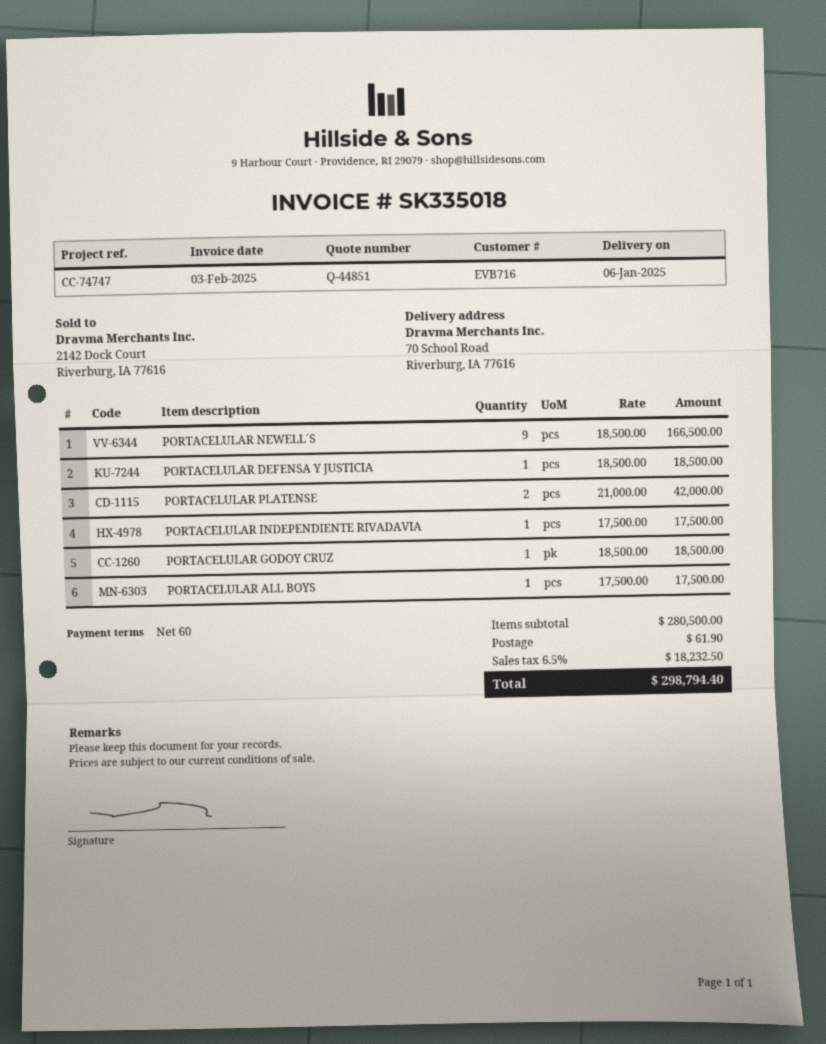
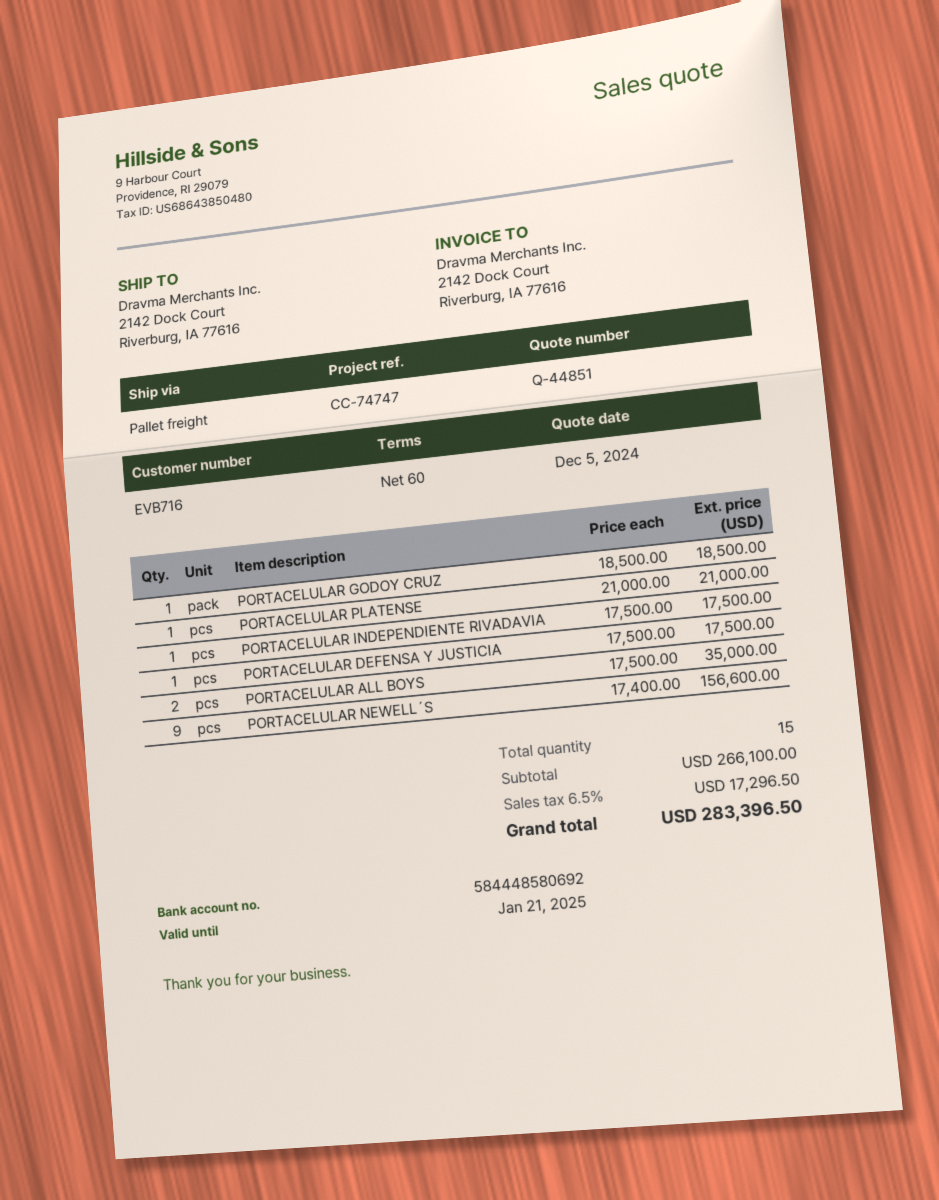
ship to: 70 School Road, Riverburg, IA 77616 -> 2142 Dock Court, Riverburg, IA 77616
PORTACELULAR NEWELL´S: 9 x 18500.00 = 166500.00 -> 9 x 17400.00 = 156600.00
PORTACELULAR DEFENSA Y JUSTICIA: 1 x 18500.00 = 18500.00 -> 1 x 17500.00 = 17500.00
PORTACELULAR PLATENSE: 2 x 21000.00 = 42000.00 -> 1 x 21000.00 = 21000.00
PORTACELULAR ALL BOYS: 1 x 17500.00 = 17500.00 -> 2 x 17500.00 = 35000.00
subtotal: 280500.00 -> 266100.00
shipping: 61.90 -> none
tax: 6.5% = 18232.50 -> 6.5% = 17296.50
total: 298794.40 -> 283396.50

